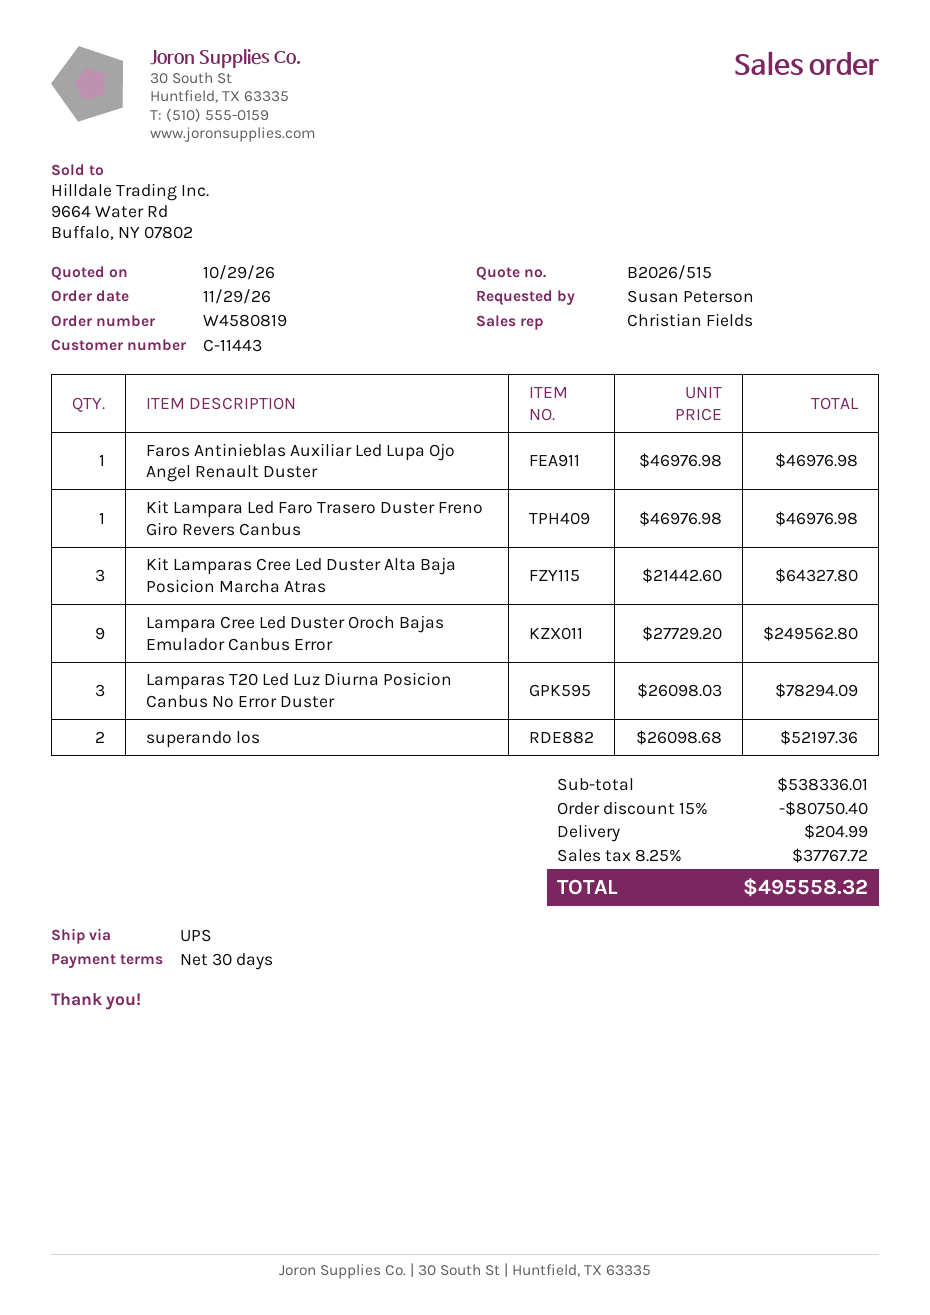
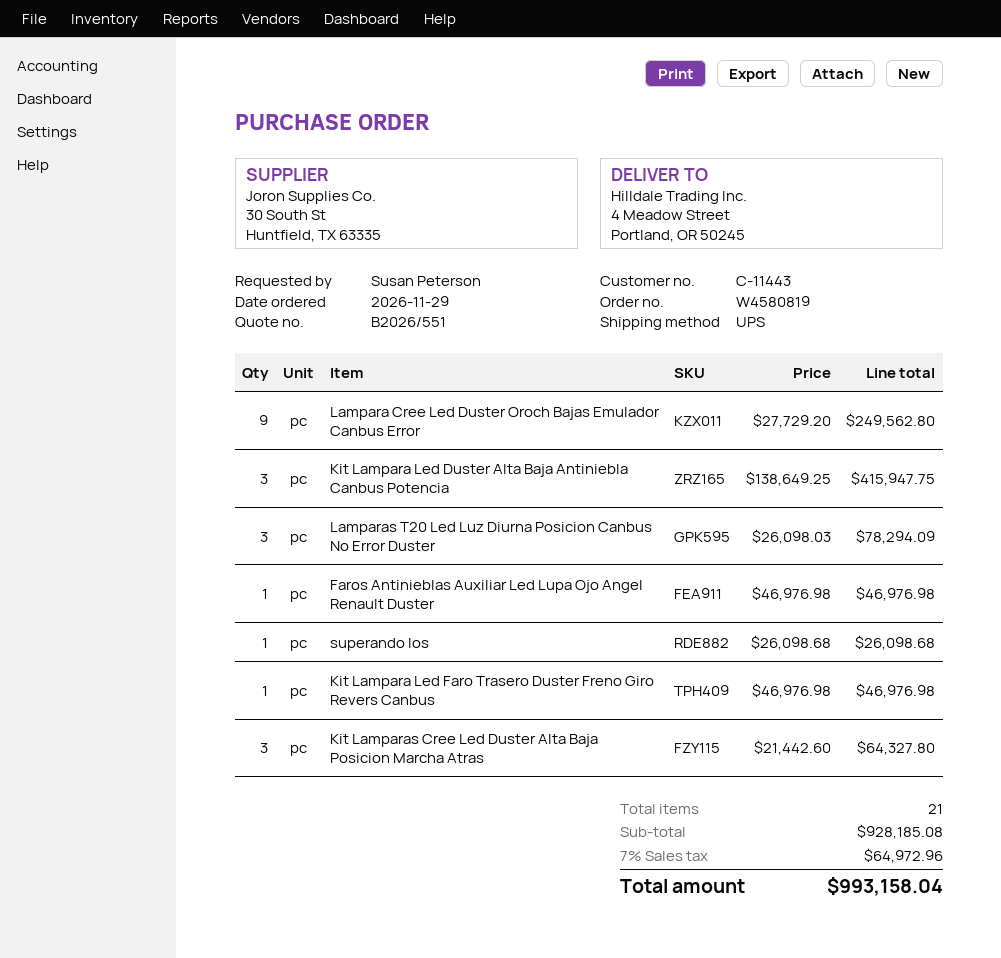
quote number: B2026/515 -> B2026/551
superando los: 2 x 26098.68 = 52197.36 -> 1 x 26098.68 = 26098.68
Kit Lampara Led Duster Alta Baja Antiniebla Canbus Potencia: none -> 3 x 138649.25 = 415947.75
subtotal: 538336.01 -> 928185.08
discount: 15% = 80750.40 -> none
shipping: 204.99 -> none
tax: 8.25% = 37767.72 -> 7% = 64972.96
total: 495558.32 -> 993158.04

